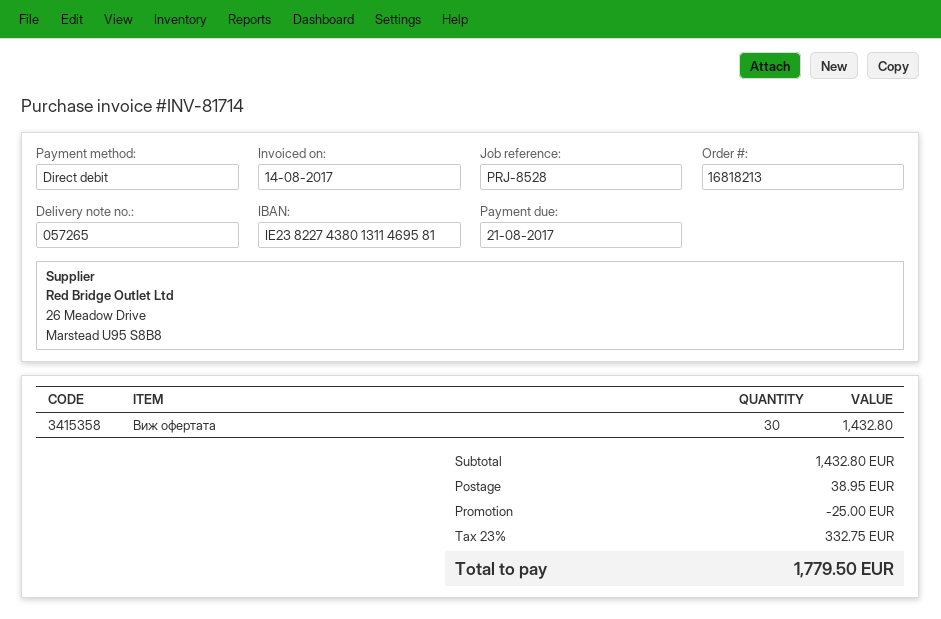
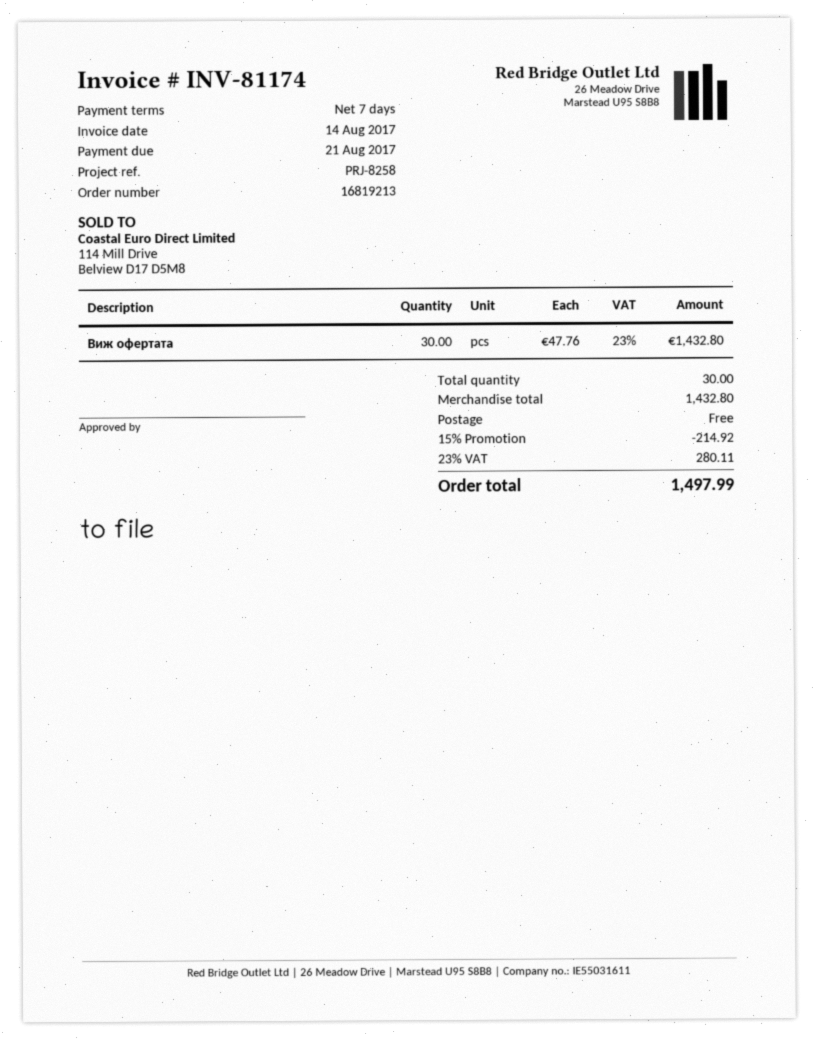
order number: 16818213 -> 16819213
invoice number: INV-81714 -> INV-81174
reference: PRJ-8528 -> PRJ-8258
discount: 25.00 -> 214.92
shipping: 38.95 -> 0.00
tax: 23% = 332.75 -> 23% = 280.11
total: 1779.50 -> 1497.99

